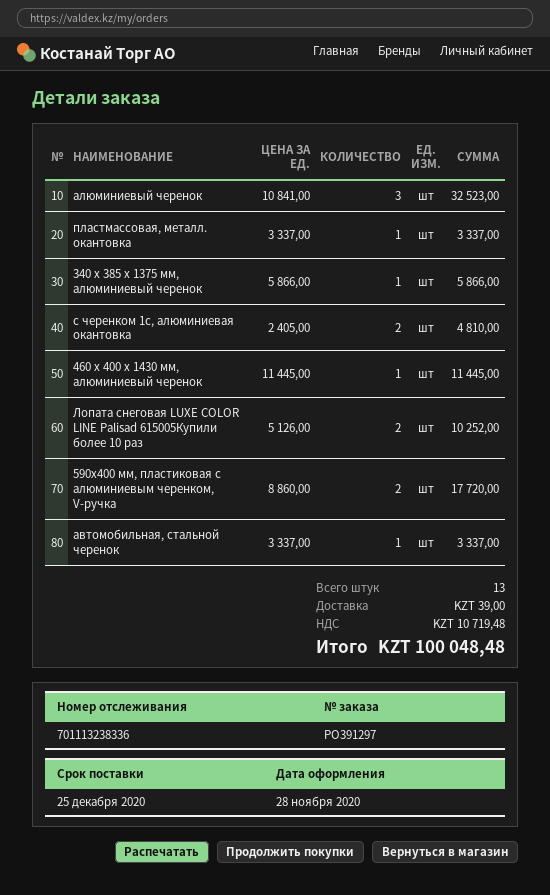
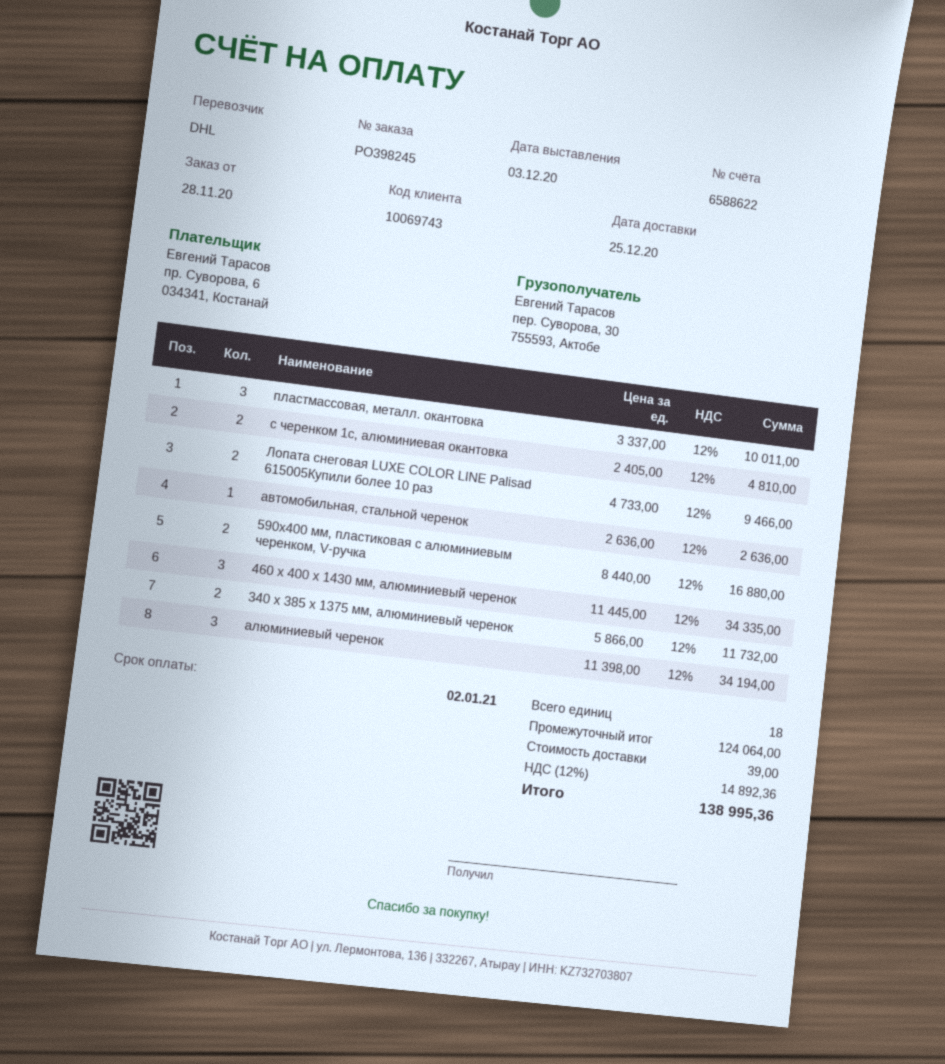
order number: PO391297 -> PO398245
алюминиевый черенок: 3 x 10841.00 = 32523.00 -> 3 x 11398.00 = 34194.00
пластмассовая, металл. окантовка: 1 x 3337.00 = 3337.00 -> 3 x 3337.00 = 10011.00
340 x 385 x 1375 мм, алюминиевый черенок: 1 x 5866.00 = 5866.00 -> 2 x 5866.00 = 11732.00
460 x 400 x 1430 мм, алюминиевый черенок: 1 x 11445.00 = 11445.00 -> 3 x 11445.00 = 34335.00
Лопата снеговая LUXE COLOR LINE Palisad 615005Купили более 10 раз: 2 x 5126.00 = 10252.00 -> 2 x 4733.00 = 9466.00
590х400 мм, пластиковая с алюминиевым черенком, V-ручка: 2 x 8860.00 = 17720.00 -> 2 x 8440.00 = 16880.00
автомобильная, стальной черенок: 1 x 3337.00 = 3337.00 -> 1 x 2636.00 = 2636.00
total quantity: 13 -> 18
tax: 10719.48 -> 14892.36
total: 100048.48 -> 138995.36

